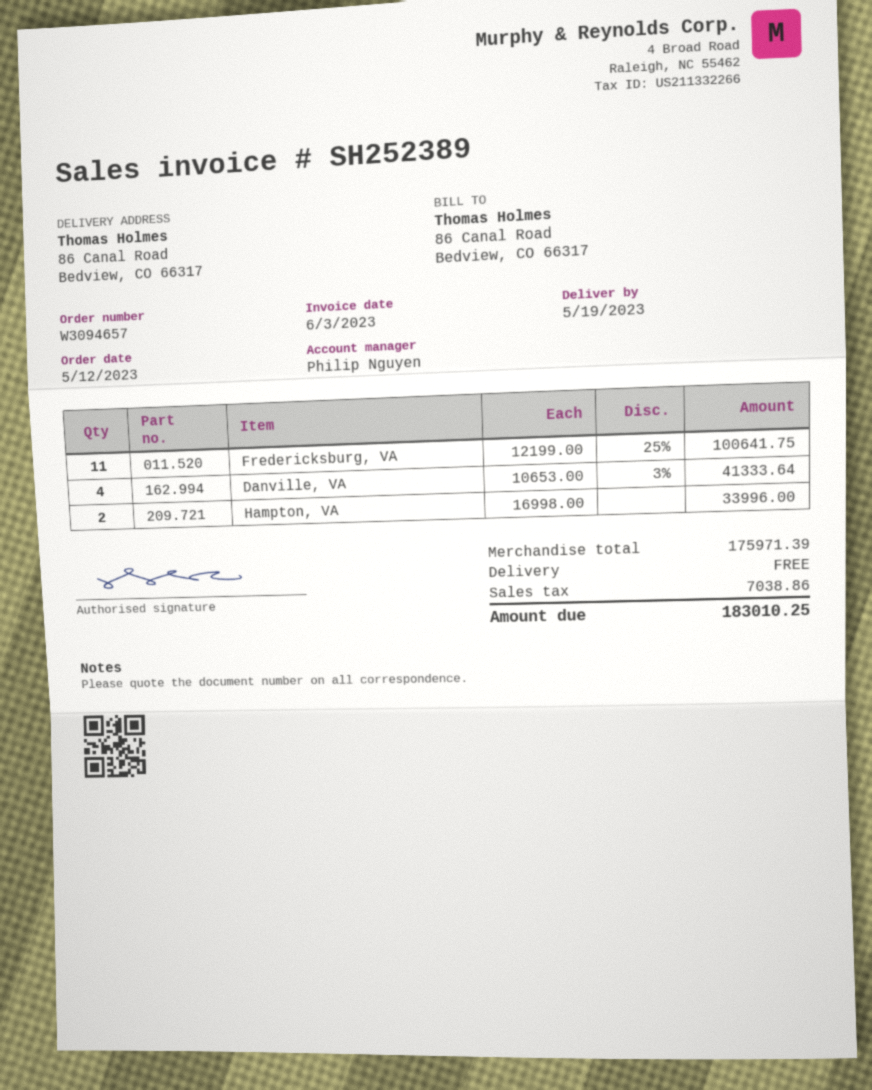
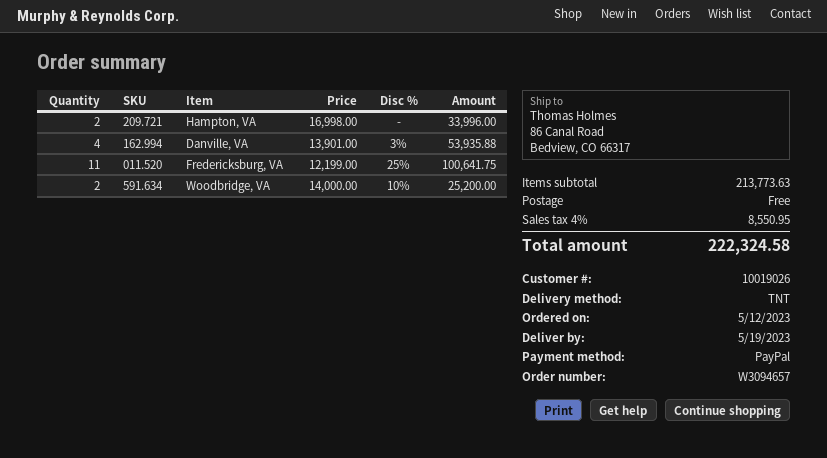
Danville, VA: 4 x 10653.00 - 3% = 41333.64 -> 4 x 13901.00 - 3% = 53935.88
Woodbridge, VA: none -> 2 x 14000.00 - 10% = 25200.00
subtotal: 175971.39 -> 213773.63
tax: 7038.86 -> 8550.95
total: 183010.25 -> 222324.58

